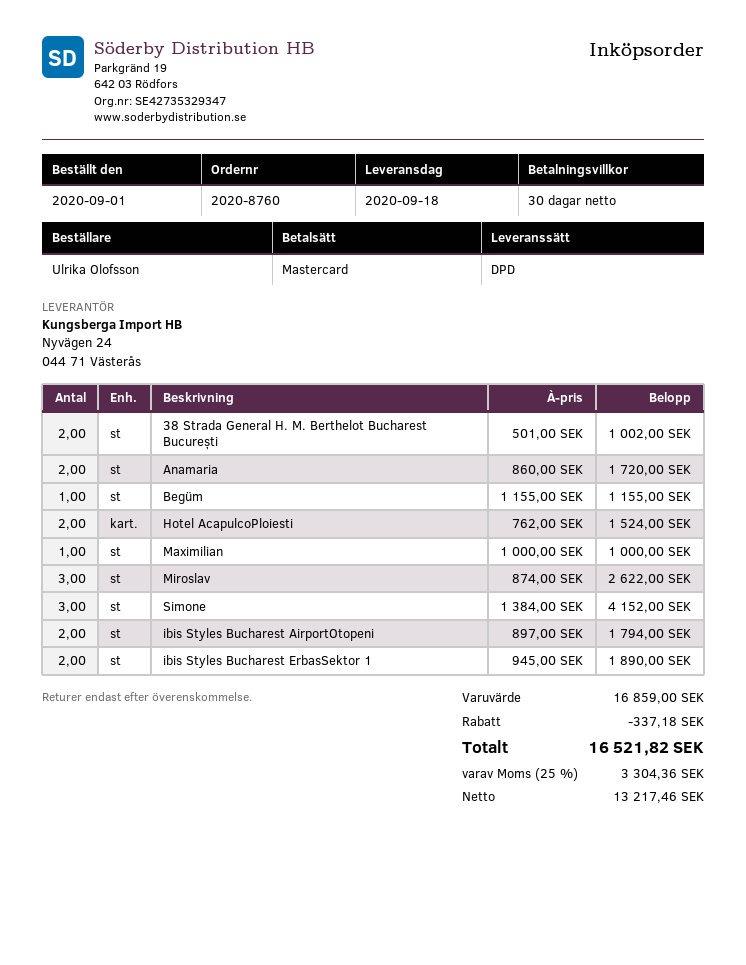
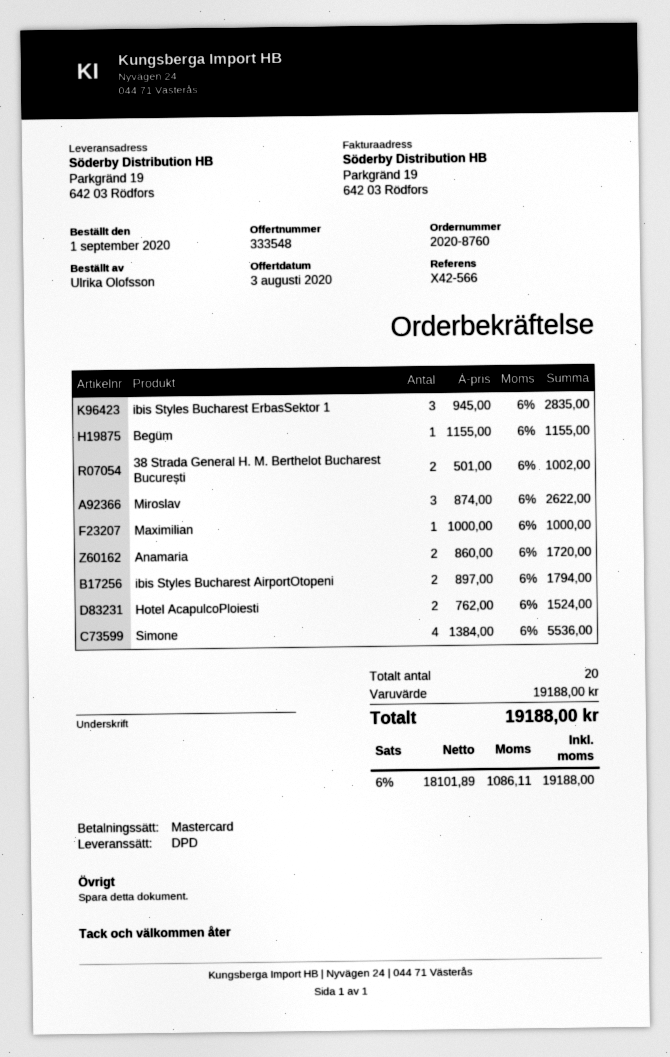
Simone: 3 x 1384.00 = 4152.00 -> 4 x 1384.00 = 5536.00
ibis Styles Bucharest ErbasSektor 1: 2 x 945.00 = 1890.00 -> 3 x 945.00 = 2835.00
subtotal: 16859.00 -> 19188.00
discount: 337.18 -> none
net: 13217.46 -> 18101.89
tax: 25% = 3304.36 -> 6% = 1086.11
total: 16521.82 -> 19188.00

